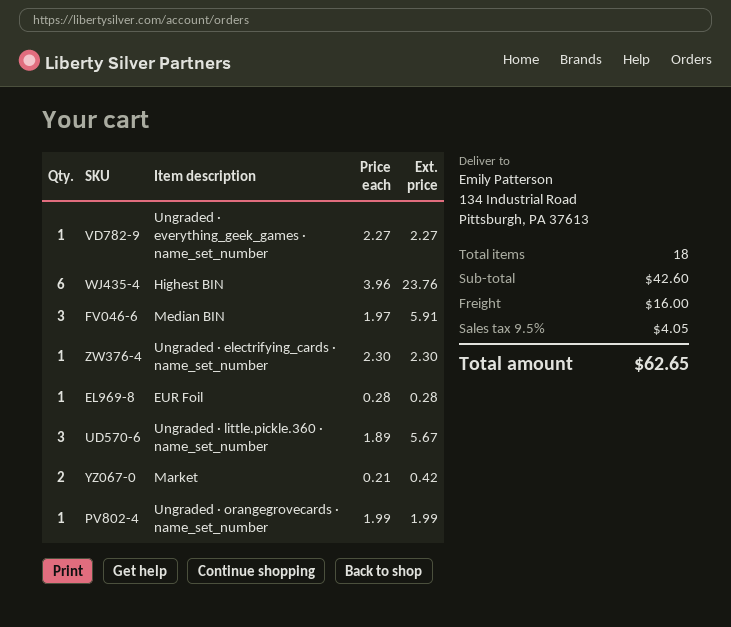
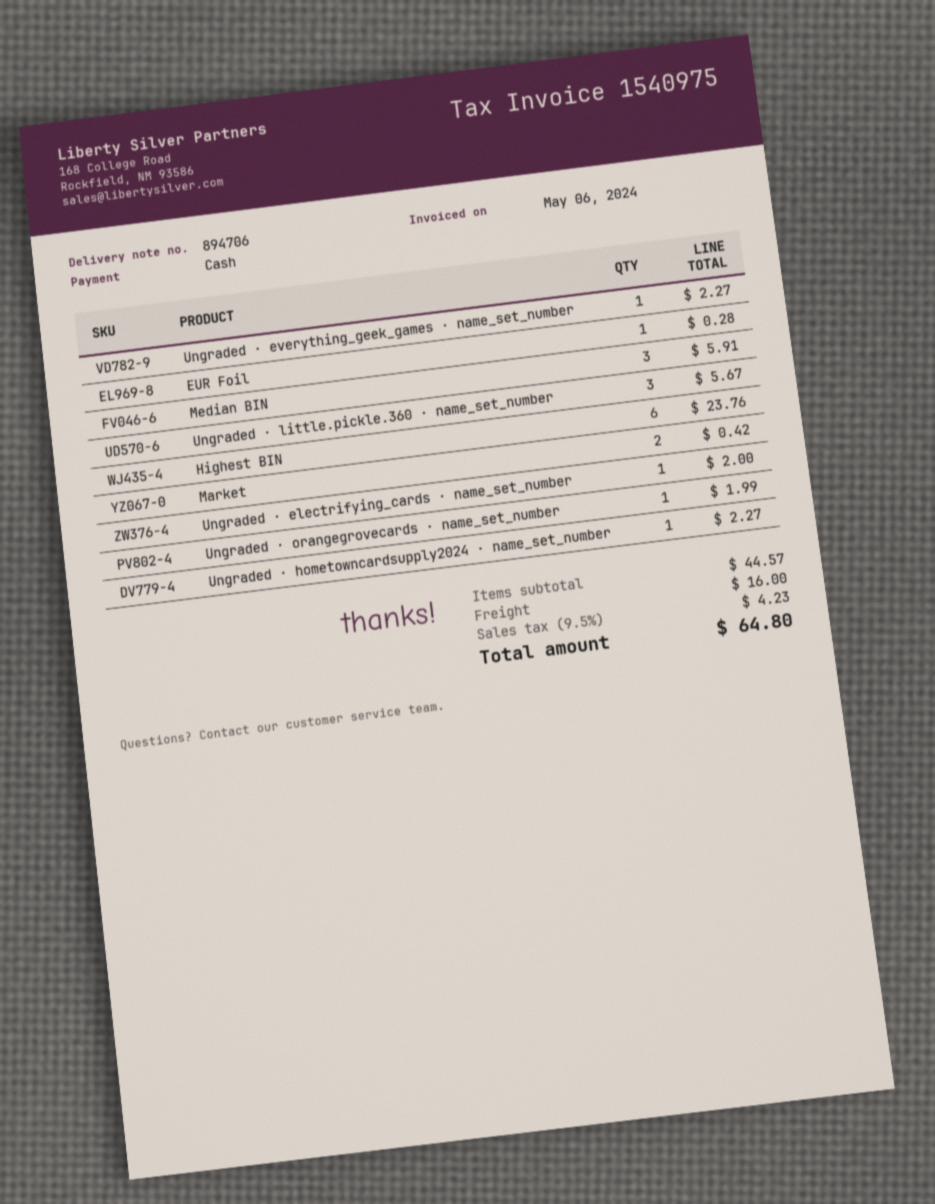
Ungraded · electrifying_cards · name_set_number: 1 for 2.30 -> 1 for 2.00
Ungraded · hometowncardsupply2024 · name_set_number: none -> 1 for 2.27
subtotal: 42.60 -> 44.57
tax: 9.5% = 4.05 -> 9.5% = 4.23
total: 62.65 -> 64.80

